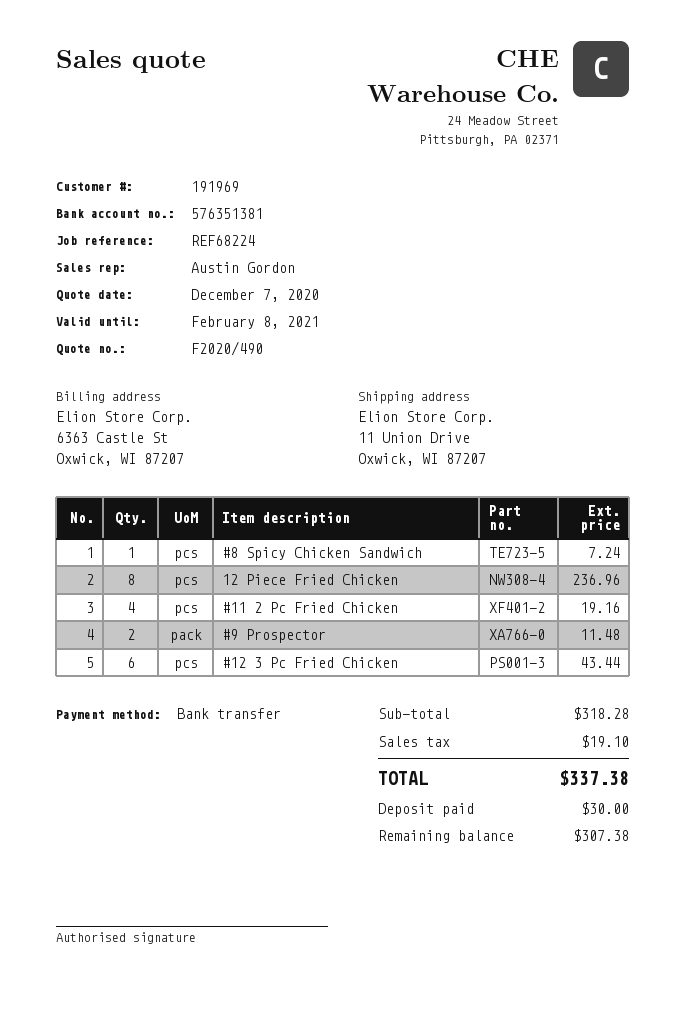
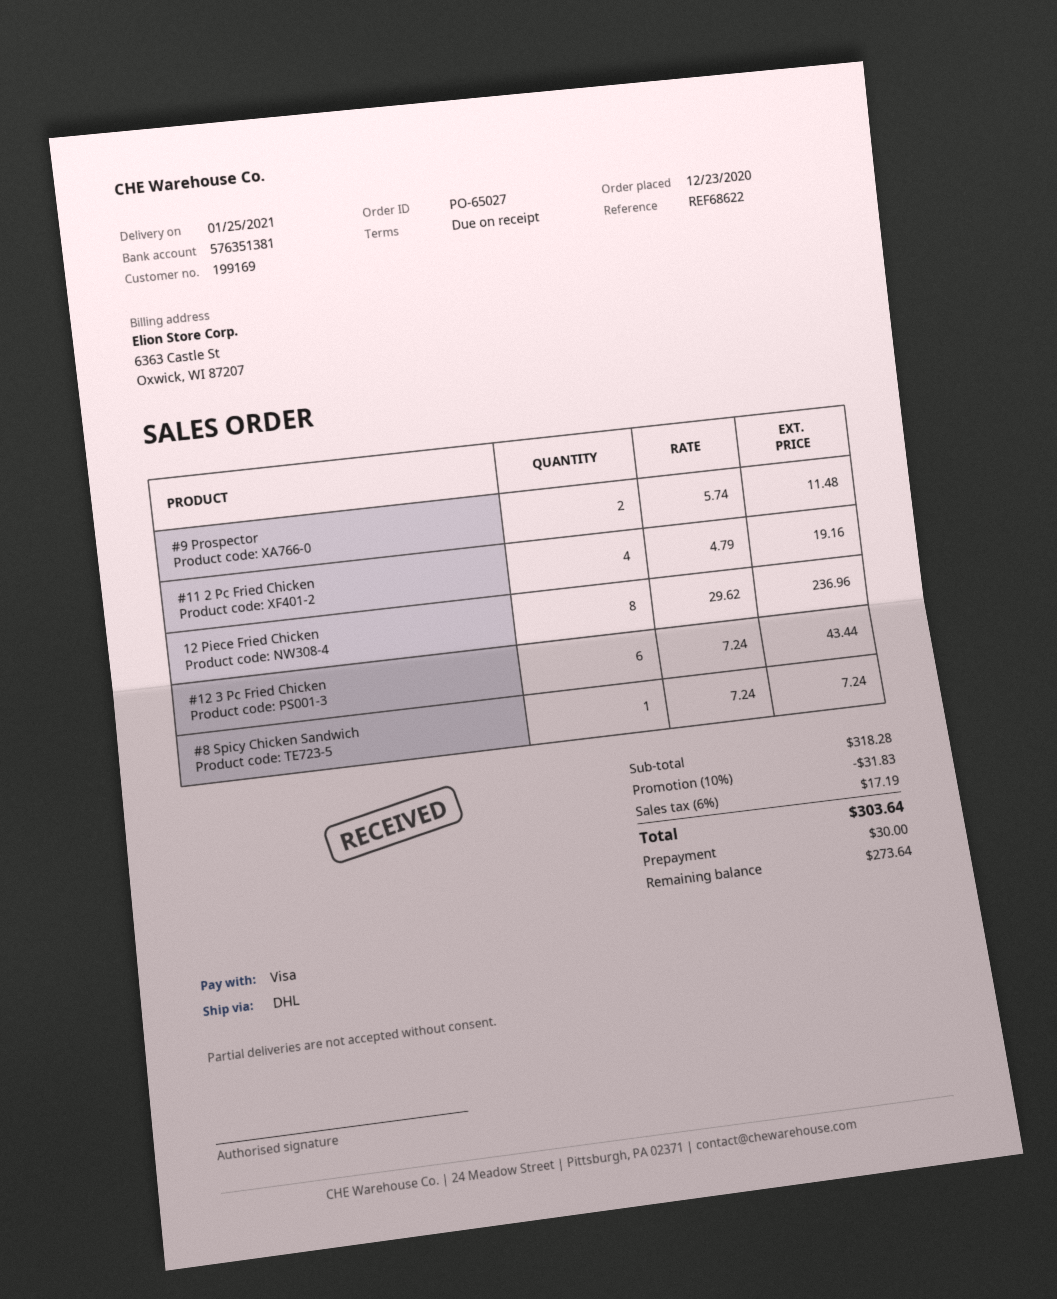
customer number: 191969 -> 199169
reference: REF68224 -> REF68622
payment method: bank transfer -> Visa
discount: none -> 10% = 31.83
tax: 19.10 -> 17.19
total: 337.38 -> 303.64
balance: 307.38 -> 273.64

